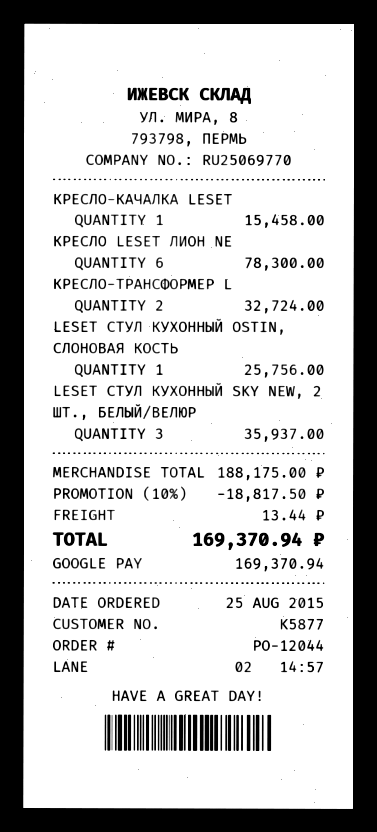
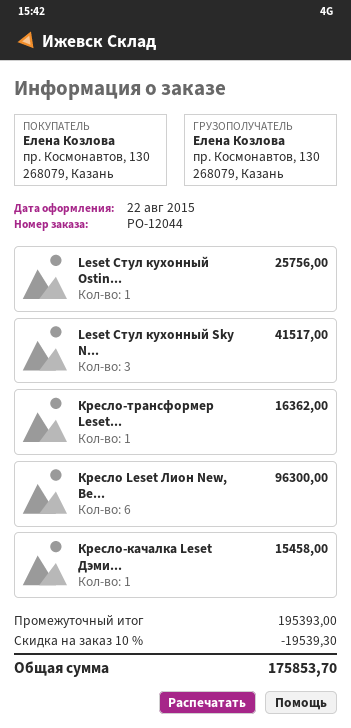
order date: 2015-08-25 -> 2015-08-22
КРЕСЛО LESET ЛИОН NE: 6 for 78300.00 -> 6 for 96300.00
КРЕСЛО-ТРАНСФОРМЕР L: 2 for 32724.00 -> 1 for 16362.00
LESET СТУЛ КУХОННЫЙ SKY NEW, 2 ШТ., БЕЛЫЙ/ВЕЛЮР: 3 for 35937.00 -> 3 for 41517.00
subtotal: 188175.00 -> 195393.00
discount: 10% = 18817.50 -> 10% = 19539.30
shipping: 13.44 -> none
total: 169370.94 -> 175853.70

